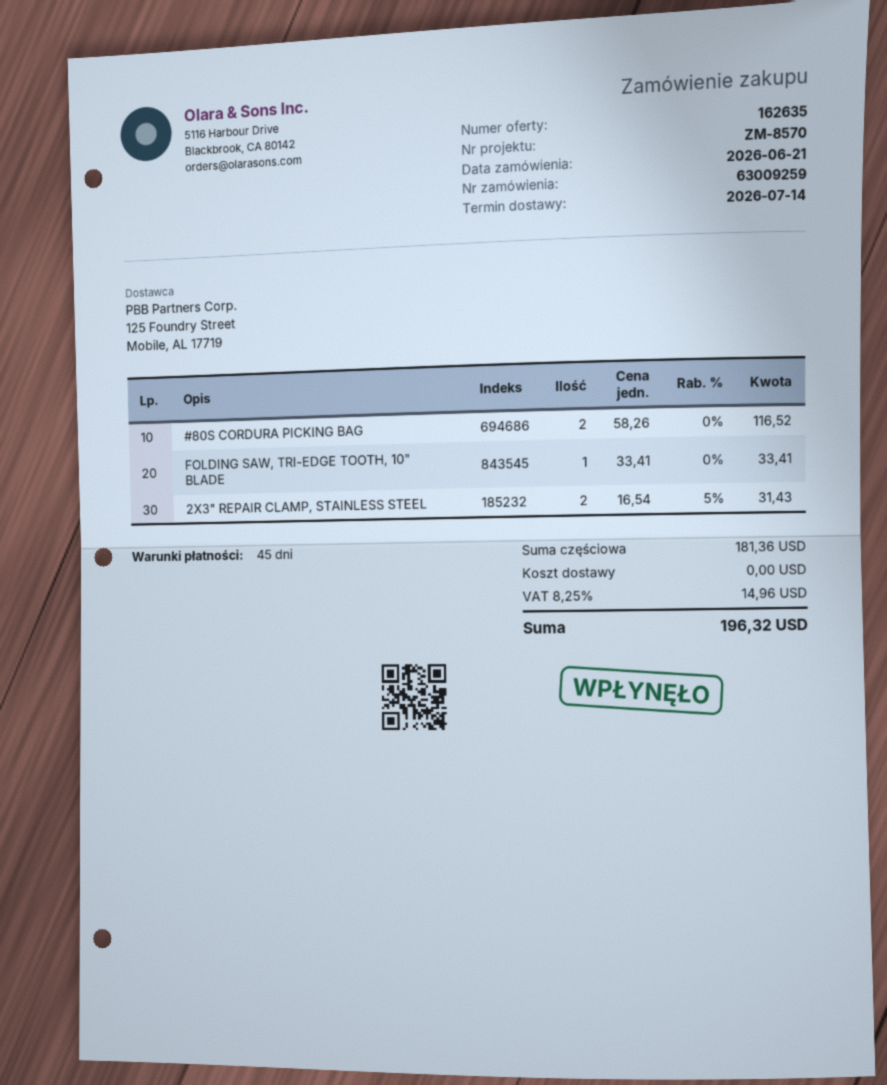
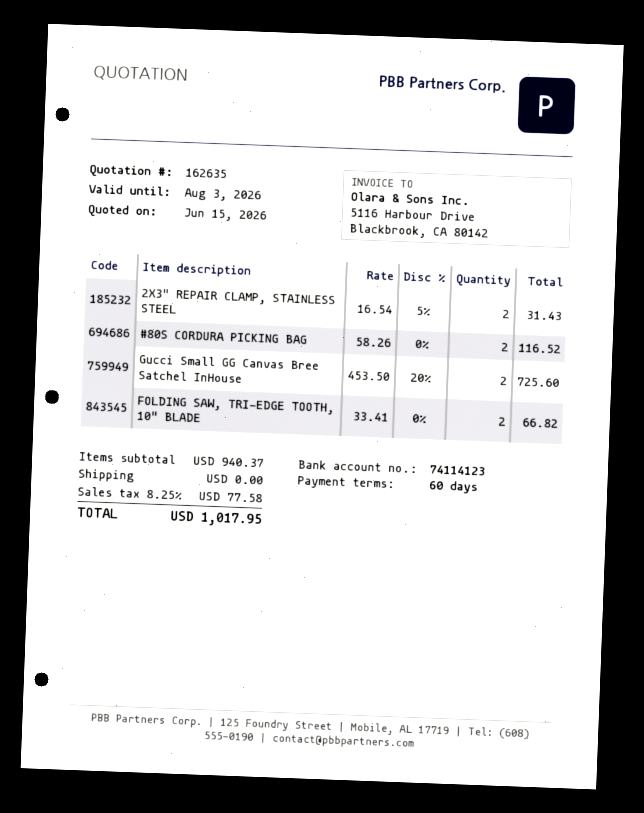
payment terms: 45 days -> 60 days
FOLDING SAW, TRI-EDGE TOOTH, 10" BLADE: 1 x 33.41 = 33.41 -> 2 x 33.41 = 66.82
Gucci Small GG Canvas Bree Satchel InHouse: none -> 2 x 453.50 - 20% = 725.60
subtotal: 181.36 -> 940.37
tax: 8.25% = 14.96 -> 8.25% = 77.58
total: 196.32 -> 1017.95

